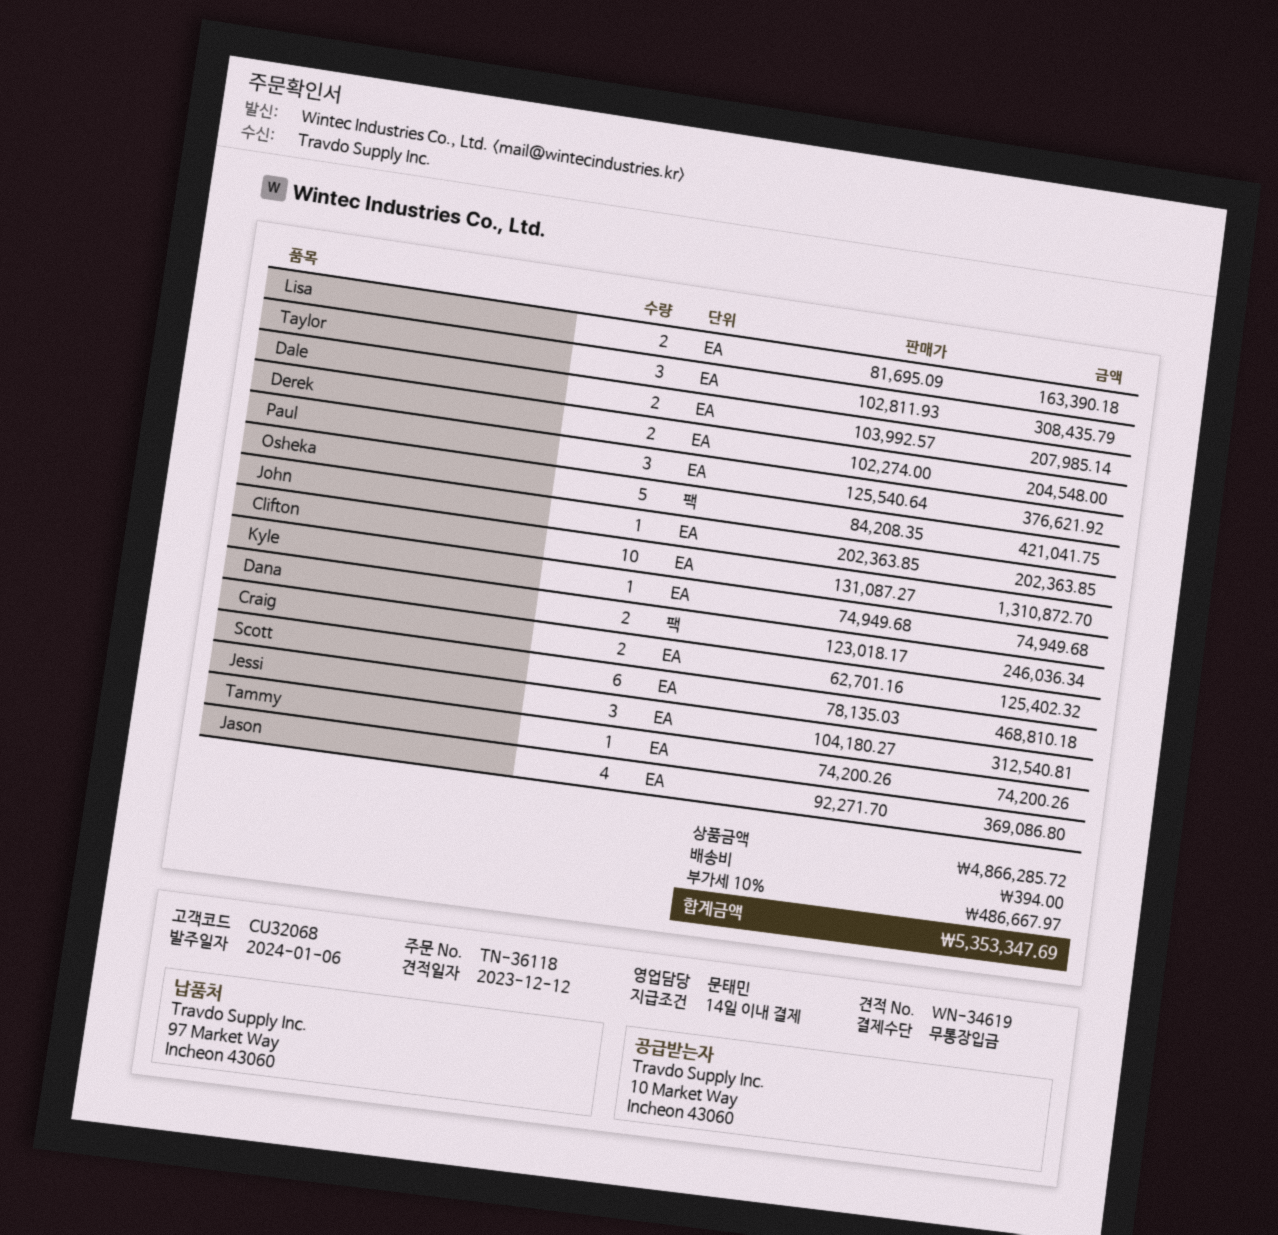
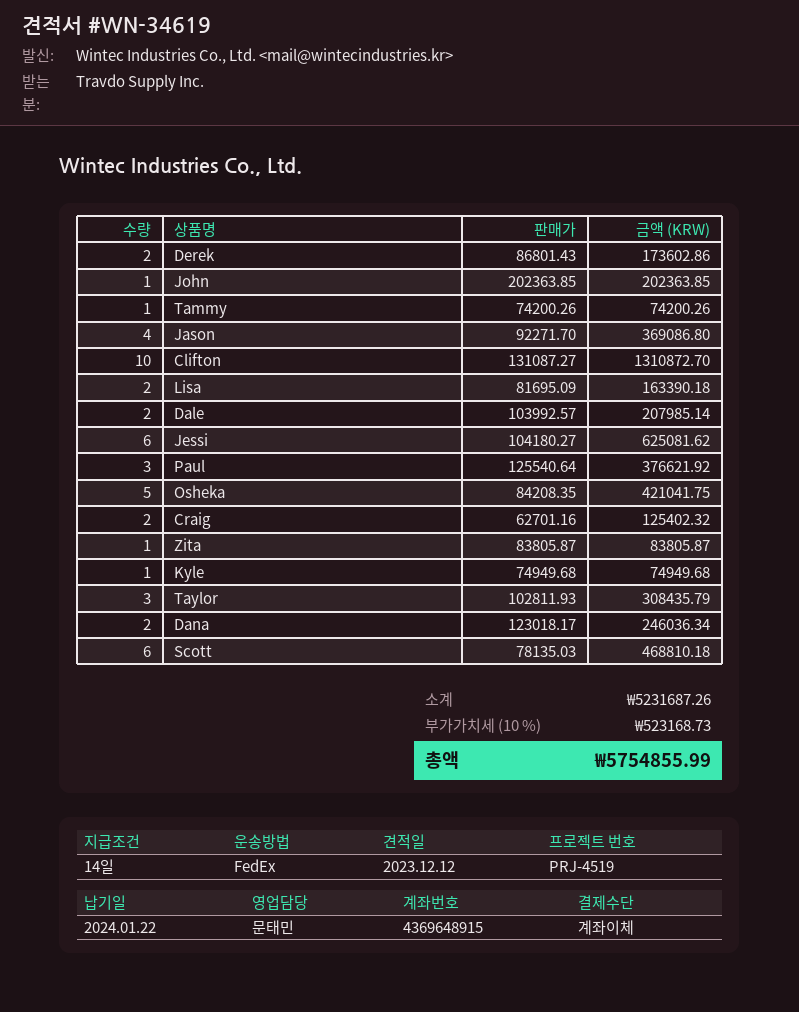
Derek: 2 x 102274.00 = 204548.00 -> 2 x 86801.43 = 173602.86
Jessi: 3 x 104180.27 = 312540.81 -> 6 x 104180.27 = 625081.62
Zita: none -> 1 x 83805.87 = 83805.87
subtotal: 4866285.72 -> 5231687.26
shipping: 394.00 -> none
tax: 10% = 486667.97 -> 10% = 523168.73
total: 5353347.69 -> 5754855.99

